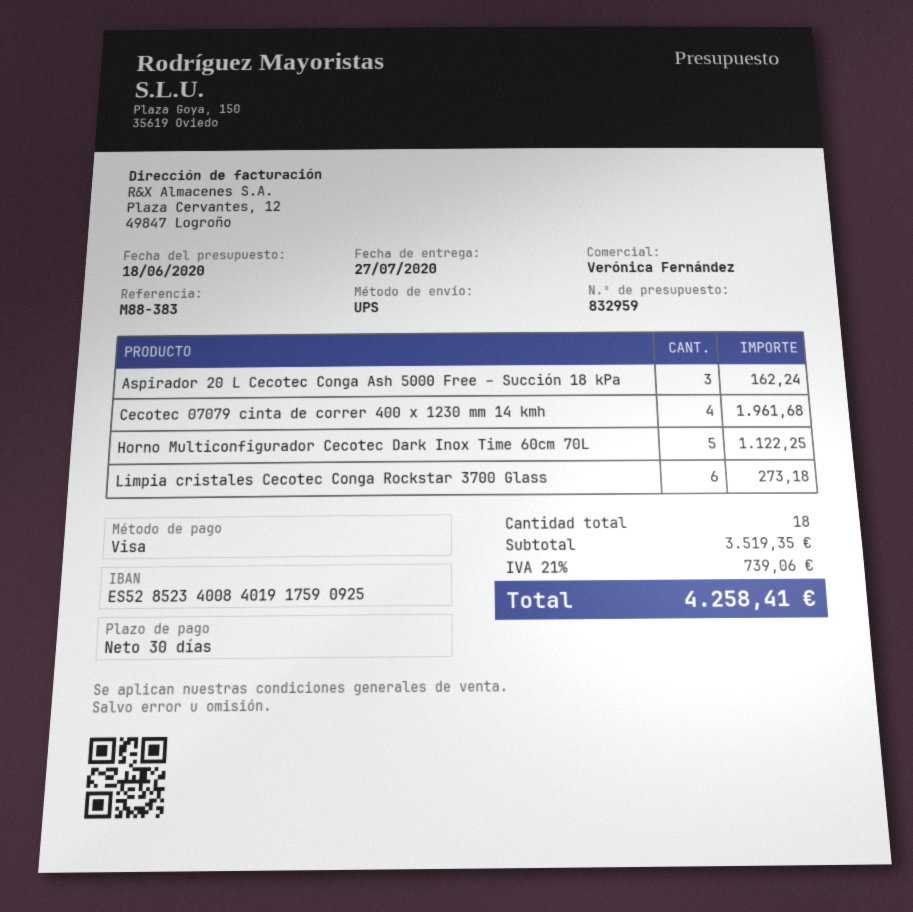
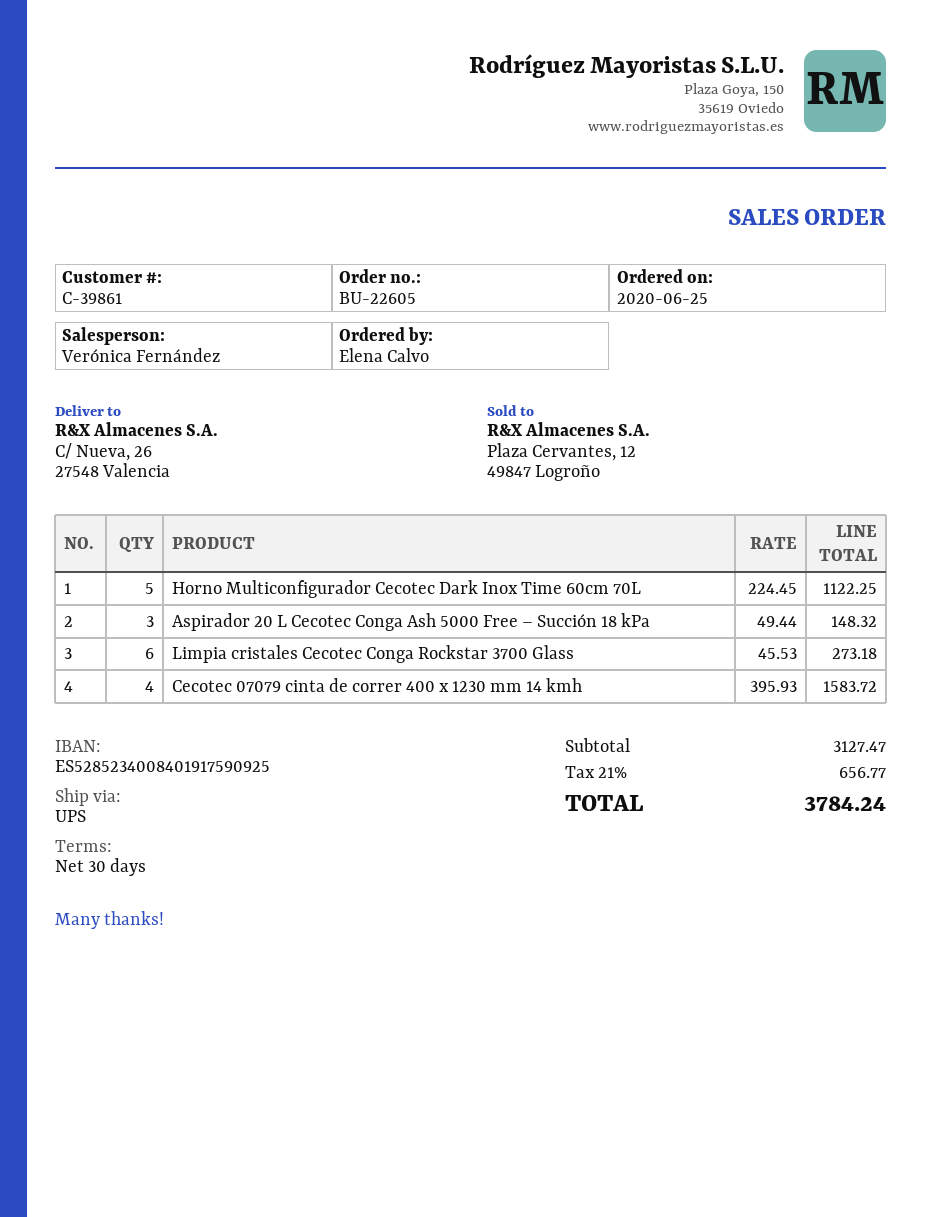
Aspirador 20 L Cecotec Conga Ash 5000 Free – Succión 18 kPa: 3 for 162.24 -> 3 for 148.32
Cecotec 07079 cinta de correr 400 x 1230 mm 14 kmh: 4 for 1961.68 -> 4 for 1583.72
subtotal: 3519.35 -> 3127.47
tax: 21% = 739.06 -> 21% = 656.77
total: 4258.41 -> 3784.24

